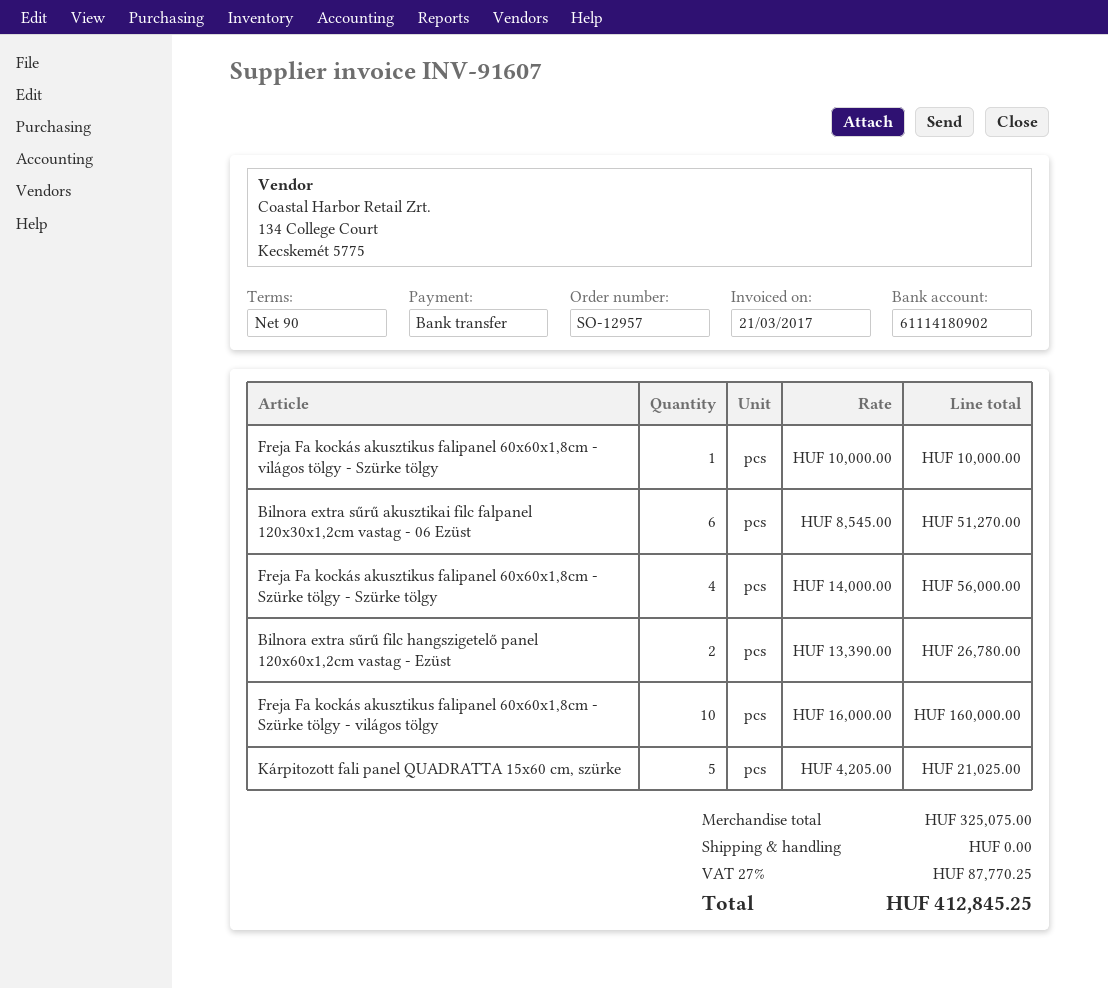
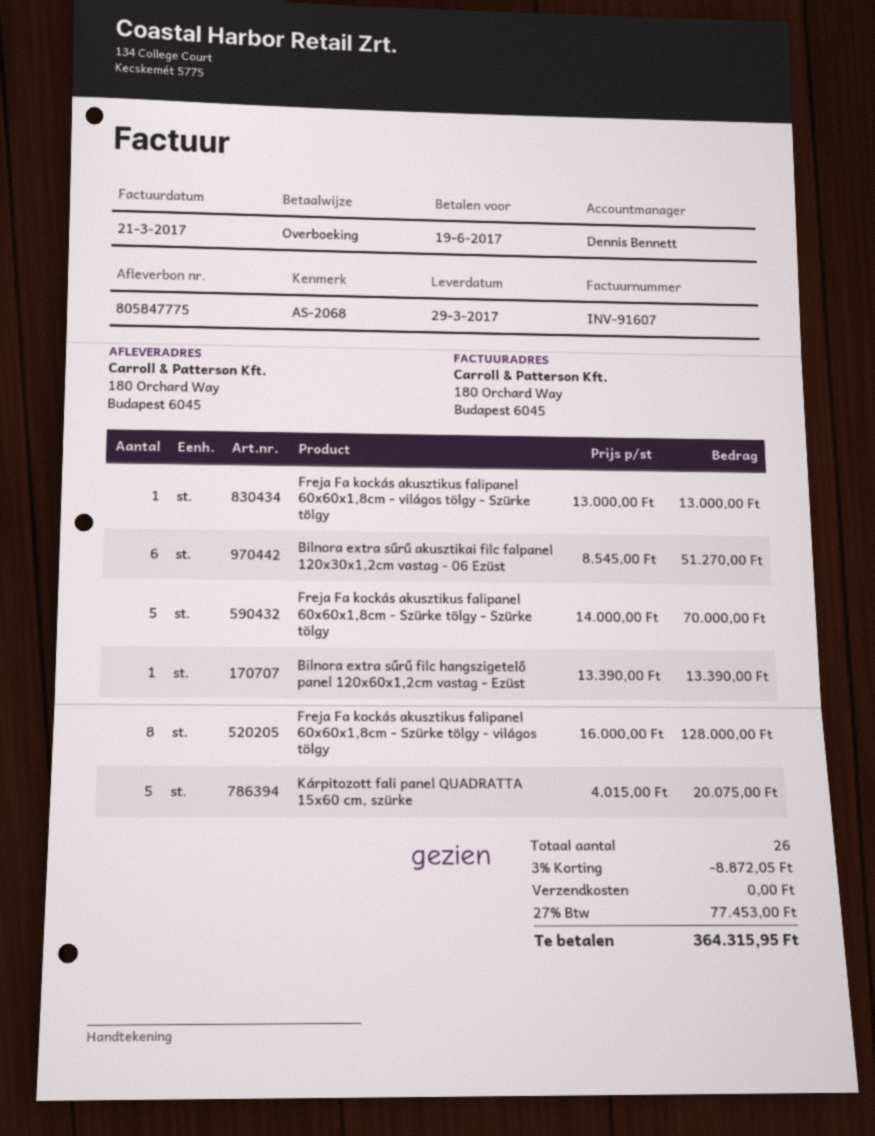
Freja Fa kockás akusztikus falipanel 60x60x1,8cm - világos tölgy - Szürke tölgy: 1 x 10000.00 = 10000.00 -> 1 x 13000.00 = 13000.00
Freja Fa kockás akusztikus falipanel 60x60x1,8cm - Szürke tölgy - Szürke tölgy: 4 x 14000.00 = 56000.00 -> 5 x 14000.00 = 70000.00
Bilnora extra sűrű filc hangszigetelő panel 120x60x1,2cm vastag - Ezüst: 2 x 13390.00 = 26780.00 -> 1 x 13390.00 = 13390.00
Freja Fa kockás akusztikus falipanel 60x60x1,8cm - Szürke tölgy - világos tölgy: 10 x 16000.00 = 160000.00 -> 8 x 16000.00 = 128000.00
Kárpitozott fali panel QUADRATTA 15x60 cm, szürke: 5 x 4205.00 = 21025.00 -> 5 x 4015.00 = 20075.00
discount: none -> 3% = 8872.05
tax: 27% = 87770.25 -> 27% = 77453.00
total: 412845.25 -> 364315.95

